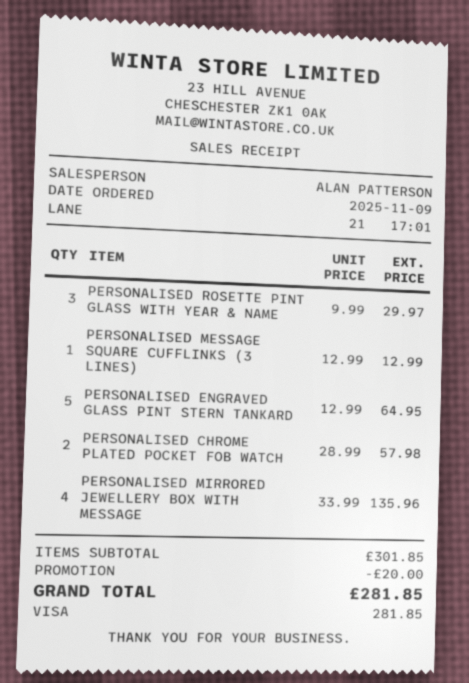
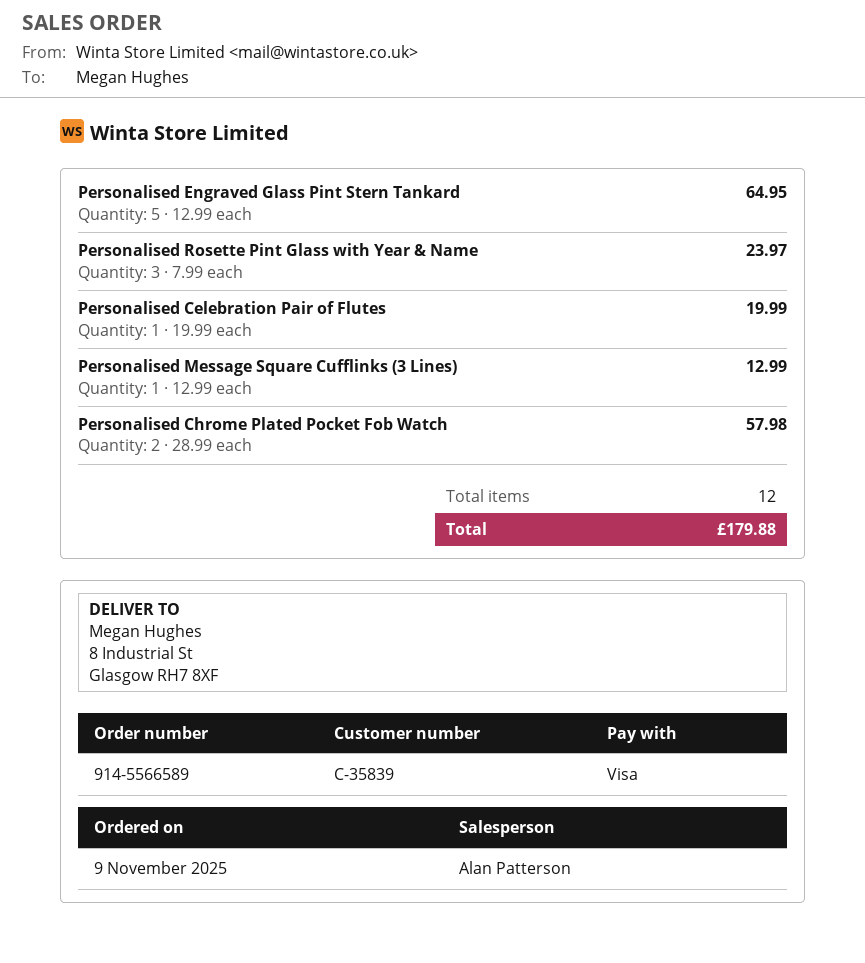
PERSONALISED ROSETTE PINT GLASS WITH YEAR & NAME: 3 x 9.99 = 29.97 -> 3 x 7.99 = 23.97
PERSONALISED MIRRORED JEWELLERY BOX WITH MESSAGE: 4 x 33.99 = 135.96 -> none
Personalised Celebration Pair of Flutes: none -> 1 x 19.99 = 19.99
discount: 20.00 -> none
total: 281.85 -> 179.88

